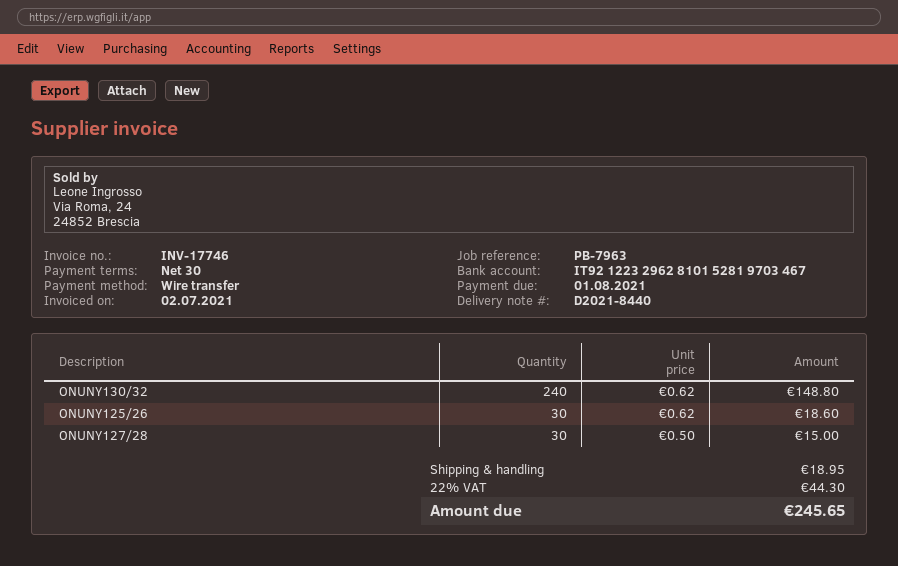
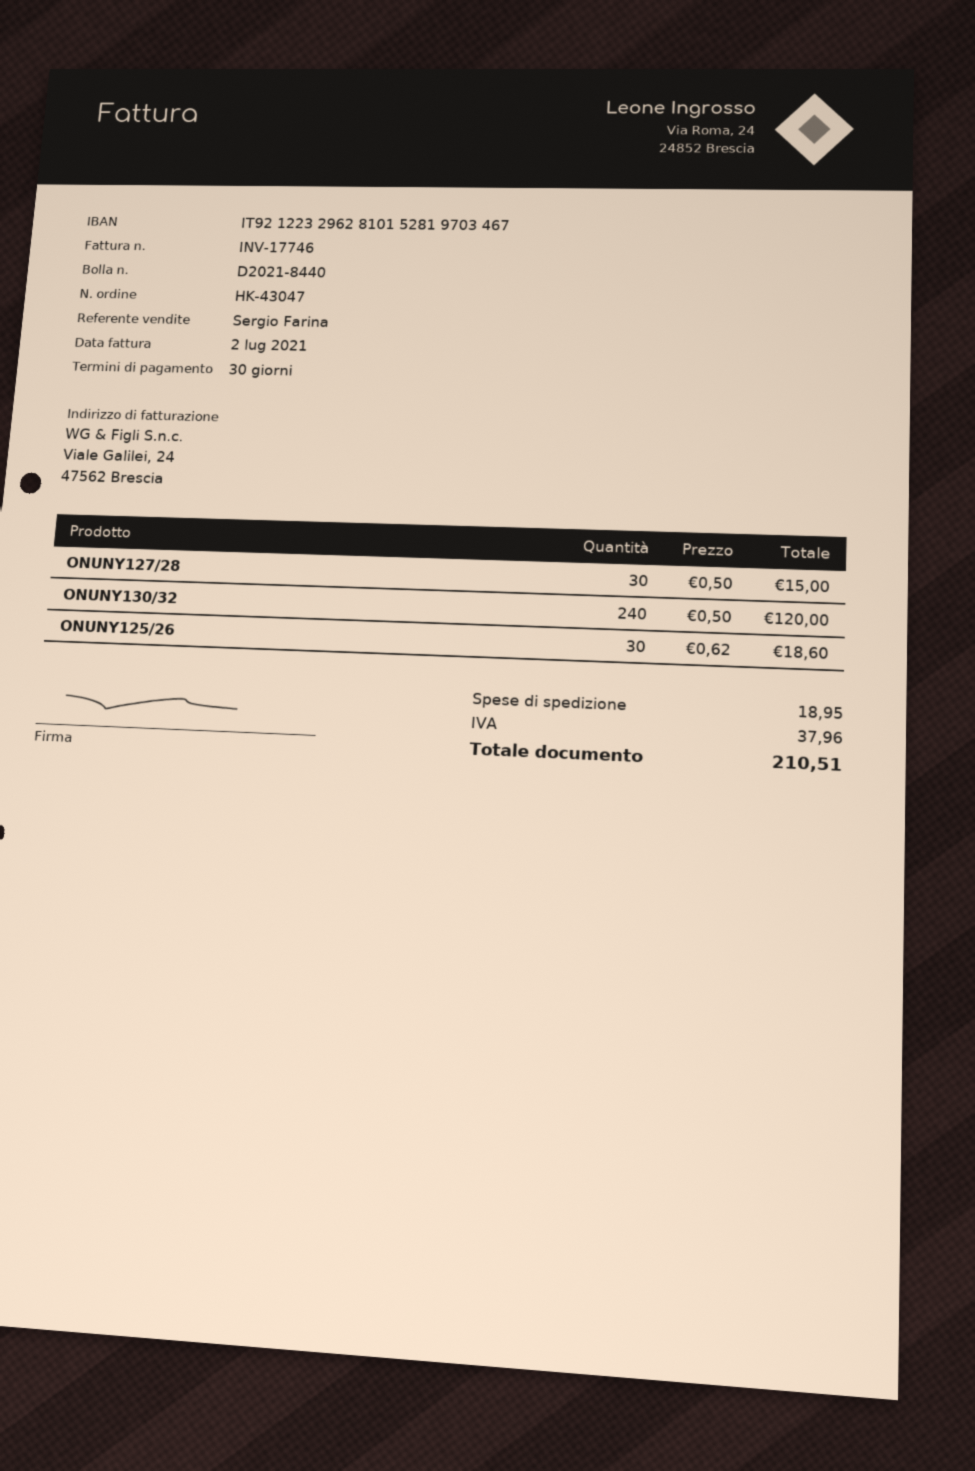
ONUNY130/32: 240 x 0.62 = 148.80 -> 240 x 0.50 = 120.00
tax: 44.30 -> 37.96
total: 245.65 -> 210.51

